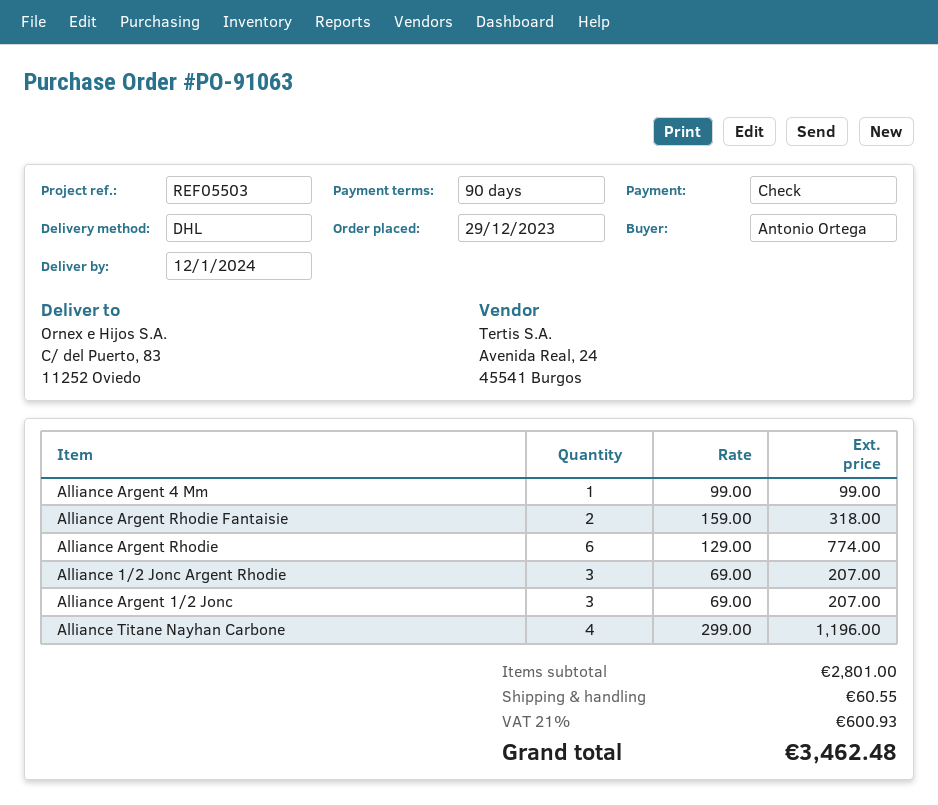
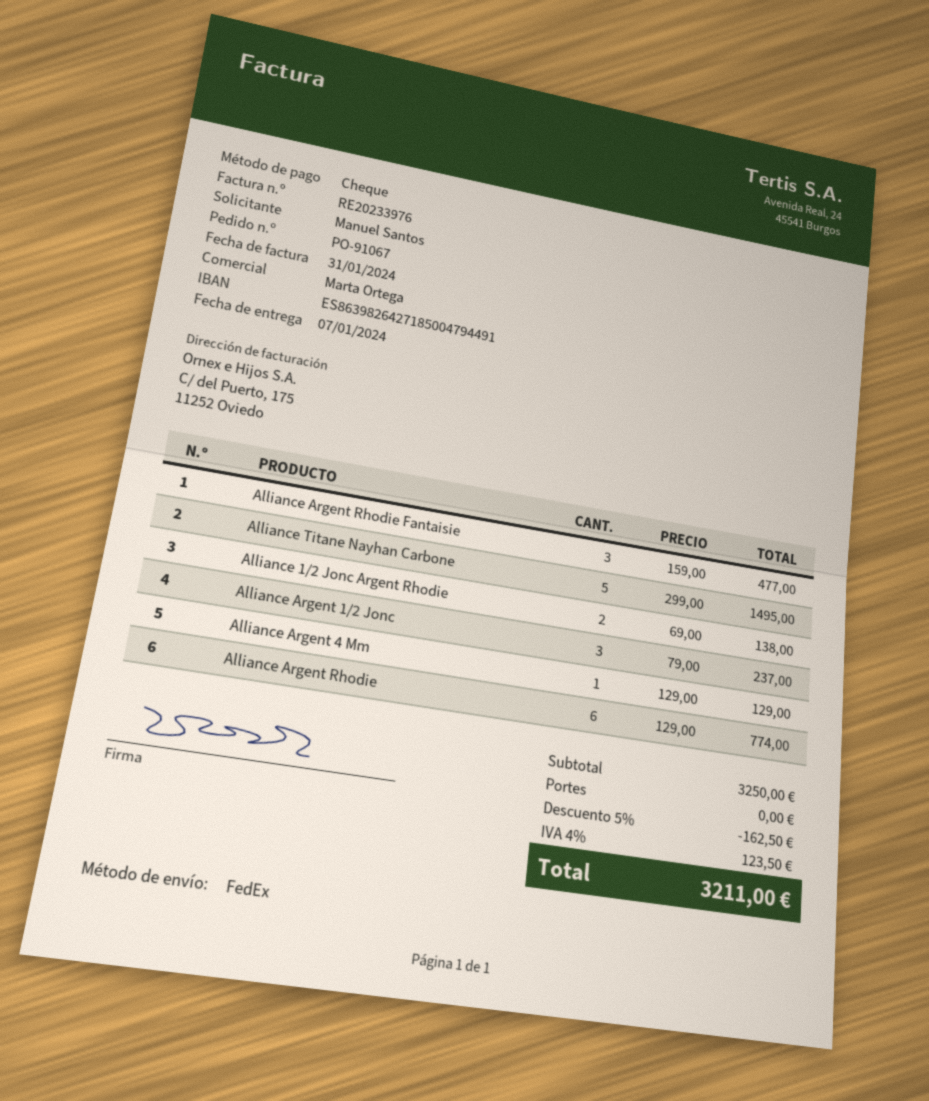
order number: PO-91063 -> PO-91067
delivery date: 2024-01-12 -> 2024-01-07
ordered by: Antonio Ortega -> Manuel Santos
shipping method: DHL -> FedEx
Alliance Argent 4 Mm: 1 x 99.00 = 99.00 -> 1 x 129.00 = 129.00
Alliance Argent Rhodie Fantaisie: 2 x 159.00 = 318.00 -> 3 x 159.00 = 477.00
Alliance 1/2 Jonc Argent Rhodie: 3 x 69.00 = 207.00 -> 2 x 69.00 = 138.00
Alliance Argent 1/2 Jonc: 3 x 69.00 = 207.00 -> 3 x 79.00 = 237.00
Alliance Titane Nayhan Carbone: 4 x 299.00 = 1196.00 -> 5 x 299.00 = 1495.00
subtotal: 2801.00 -> 3250.00
discount: none -> 5% = 162.50
shipping: 60.55 -> 0.00
tax: 21% = 600.93 -> 4% = 123.50
total: 3462.48 -> 3211.00

